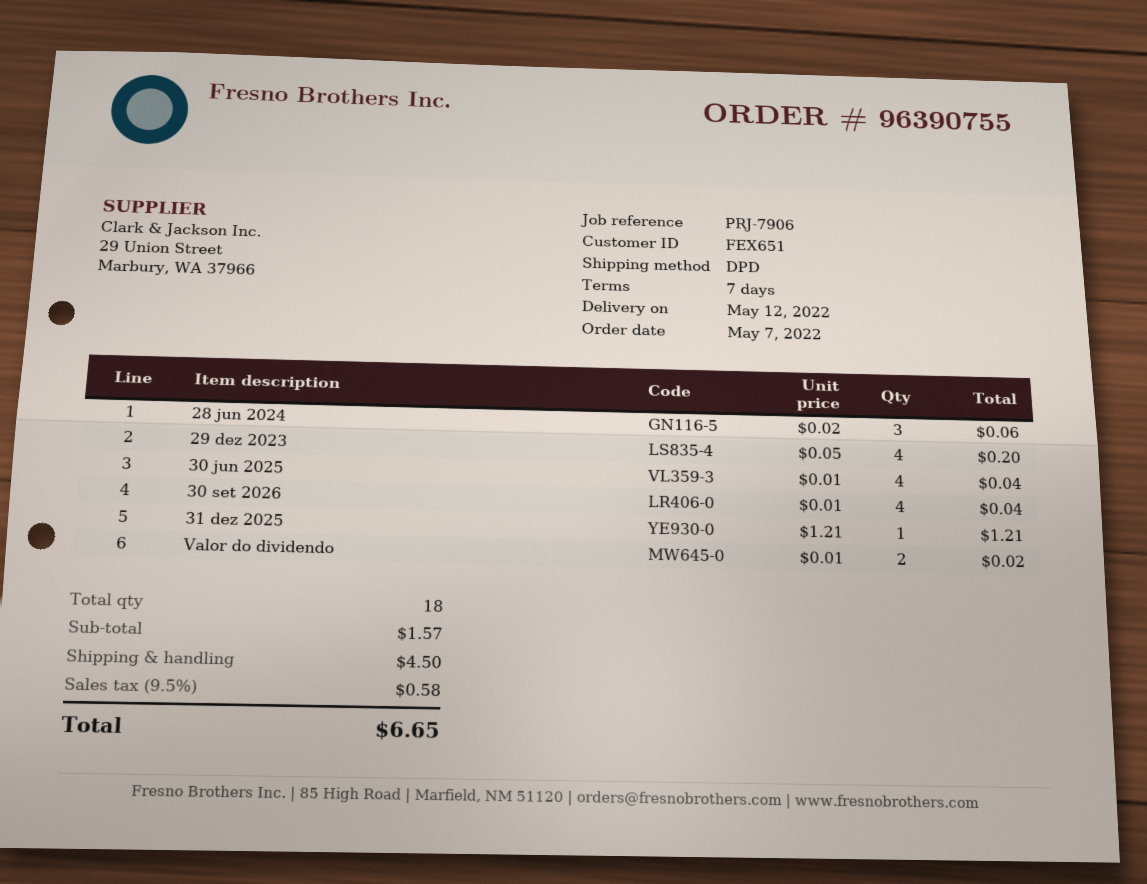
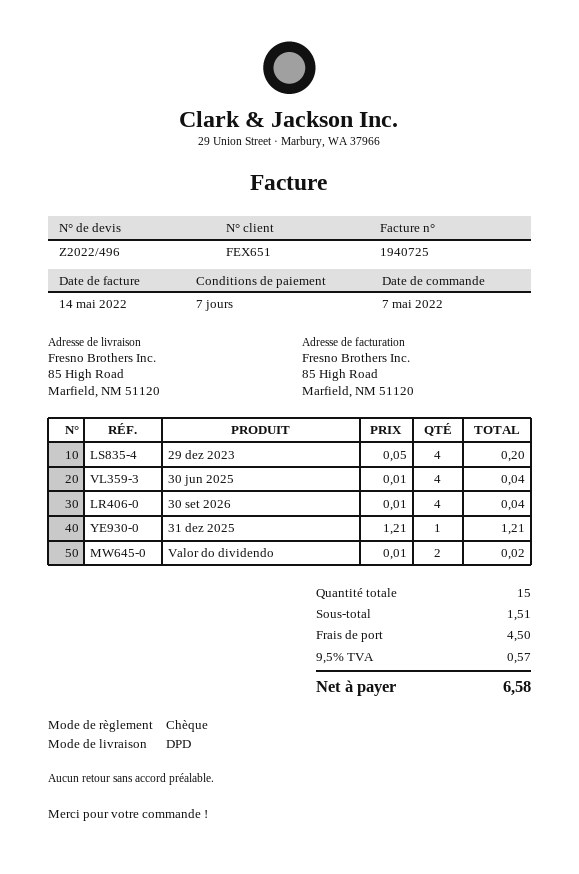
28 jun 2024: 3 x 0.02 = 0.06 -> none
total quantity: 18 -> 15
subtotal: 1.57 -> 1.51
tax: 9.5% = 0.58 -> 9.5% = 0.57
total: 6.65 -> 6.58

